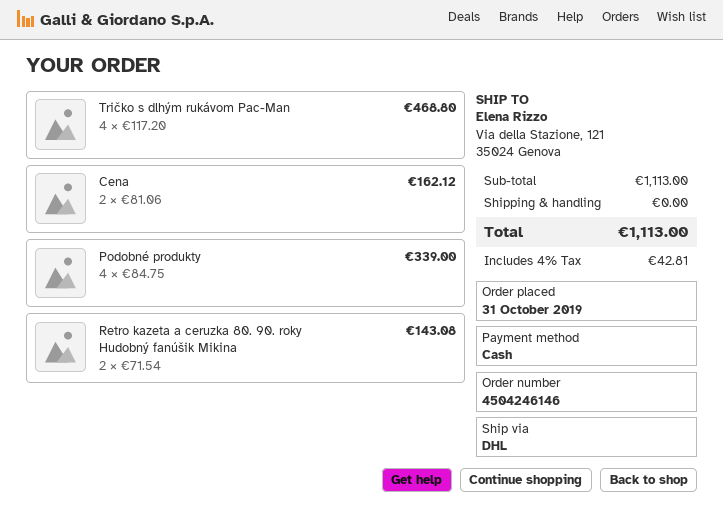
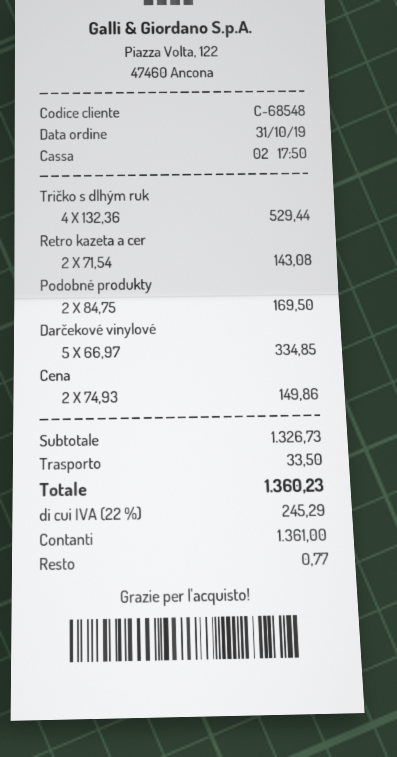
Tričko s dlhým rukávom Pac-Man: 4 x 117.20 = 468.80 -> 4 x 132.36 = 529.44
Cena: 2 x 81.06 = 162.12 -> 2 x 74.93 = 149.86
Podobné produkty: 4 x 84.75 = 339.00 -> 2 x 84.75 = 169.50
Darčekové vinylové: none -> 5 x 66.97 = 334.85
subtotal: 1113.00 -> 1326.73
shipping: 0.00 -> 33.50
tax: 4% = 42.81 -> 22% = 245.29
total: 1113.00 -> 1360.23

